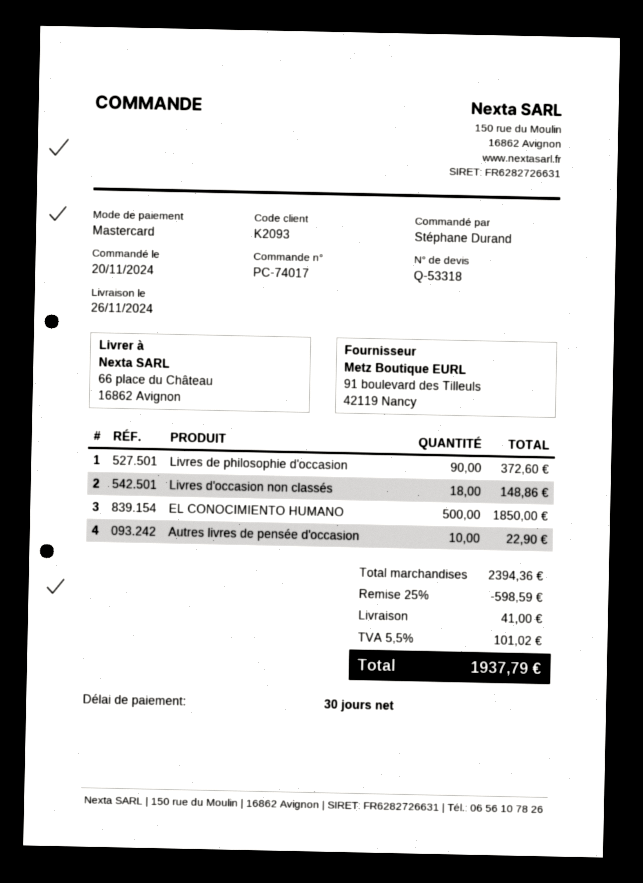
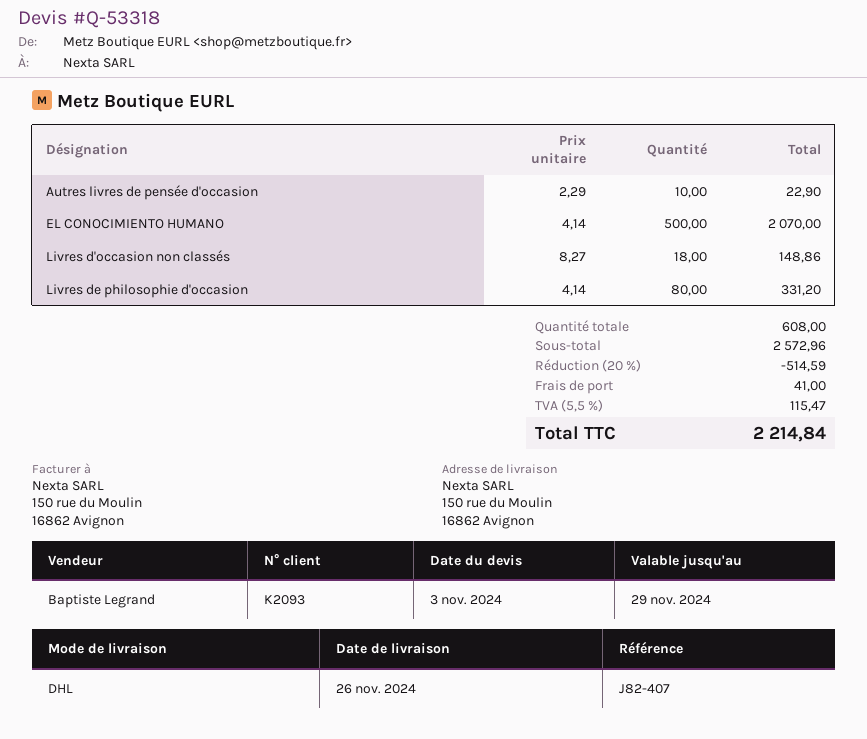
ship to: 66 place du Château, 16862 Avignon -> 150 rue du Moulin, 16862 Avignon
Livres de philosophie d'occasion: 90 for 372.60 -> 80 for 331.20
EL CONOCIMIENTO HUMANO: 500 for 1850.00 -> 500 for 2070.00
subtotal: 2394.36 -> 2572.96
discount: 25% = 598.59 -> 20% = 514.59
tax: 5.5% = 101.02 -> 5.5% = 115.47
total: 1937.79 -> 2214.84

